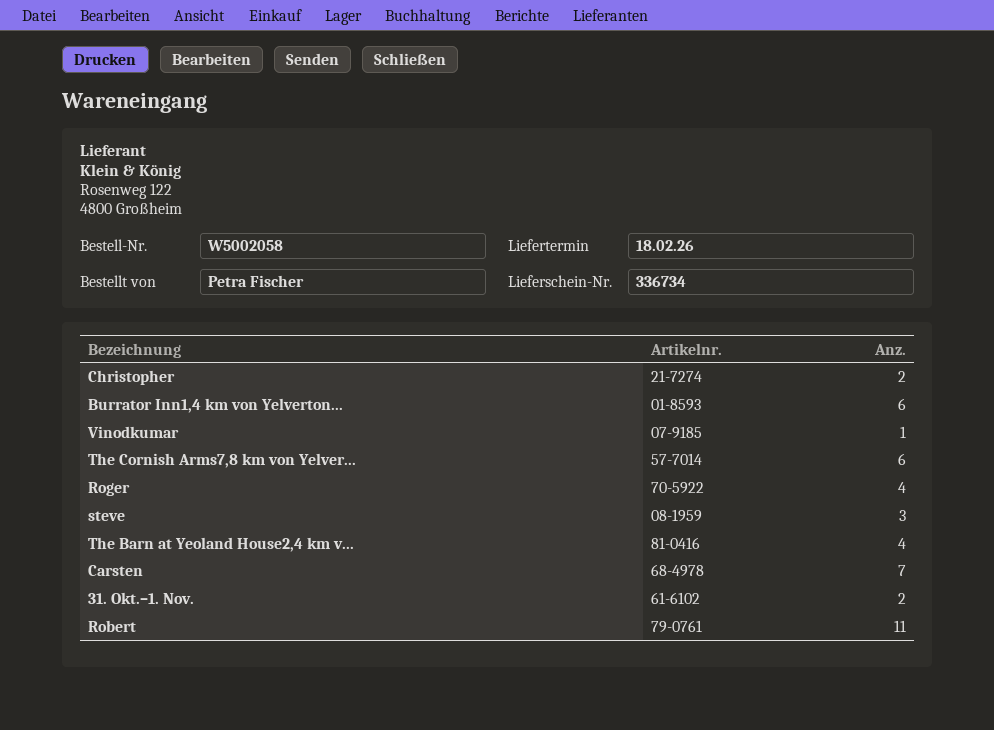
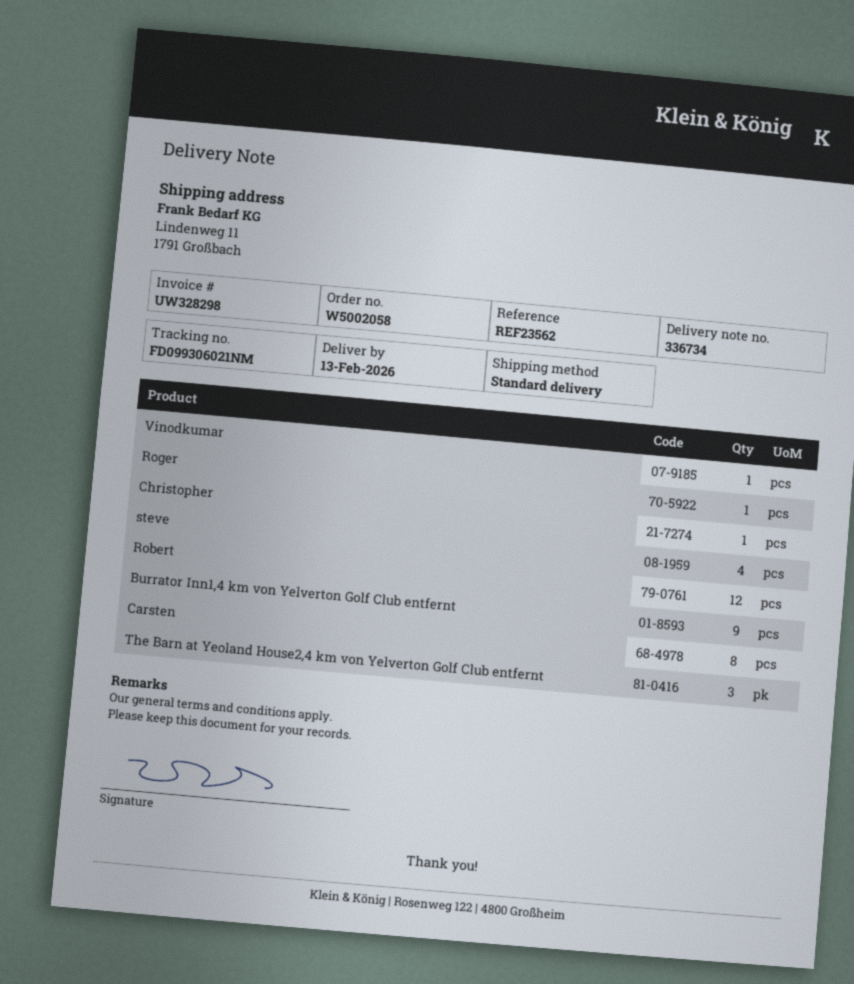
delivery date: 2026-02-18 -> 2026-02-13
Christopher: 2 -> 1
Burrator Inn1,4 km von Yelverton...: 6 -> 9
The Cornish Arms7,8 km von Yelver...: 6 -> none
Roger: 4 -> 1
steve: 3 -> 4
The Barn at Yeoland House2,4 km v...: 4 -> 3
Carsten: 7 -> 8
31. Okt.–1. Nov.: 2 -> none
Robert: 11 -> 12

